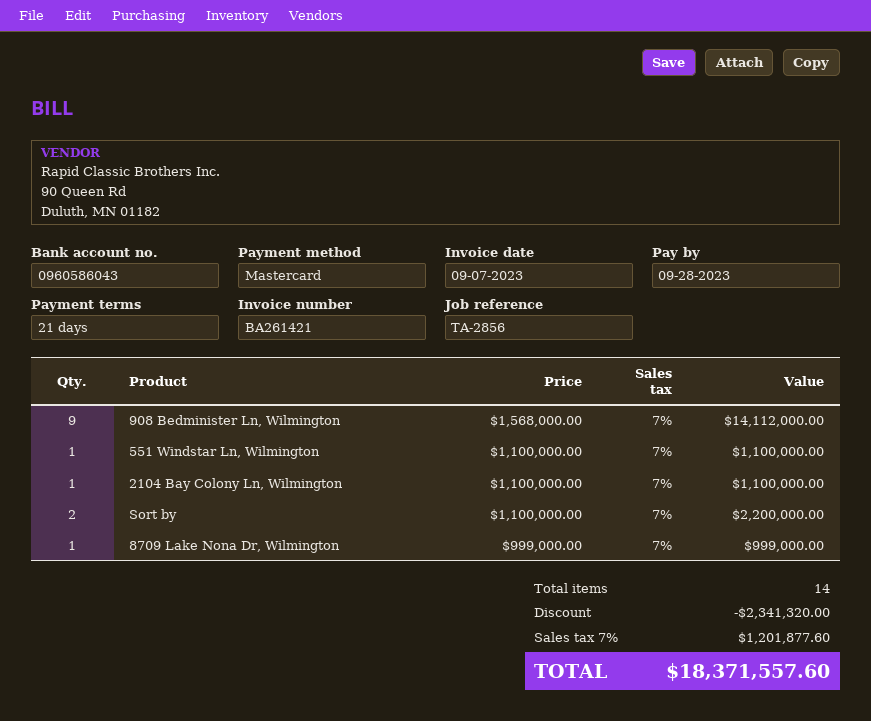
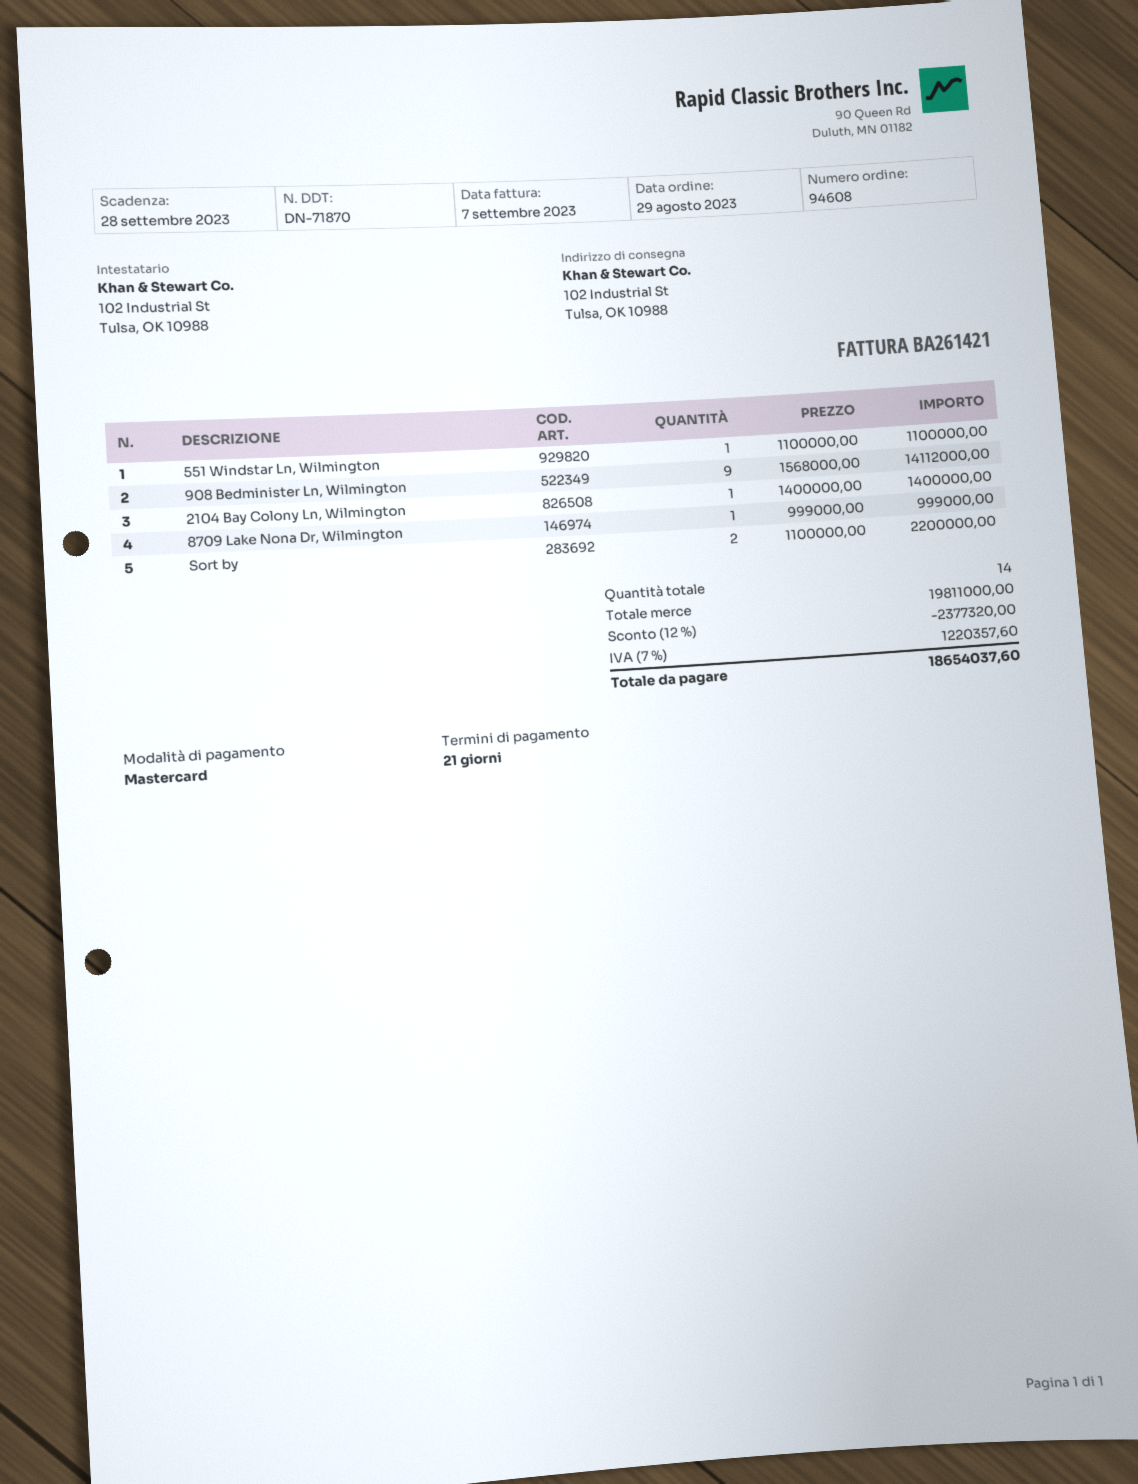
2104 Bay Colony Ln, Wilmington: 1 x 1100000.00 = 1100000.00 -> 1 x 1400000.00 = 1400000.00
discount: 2341320.00 -> 2377320.00
tax: 7% = 1201877.60 -> 7% = 1220357.60
total: 18371557.60 -> 18654037.60

